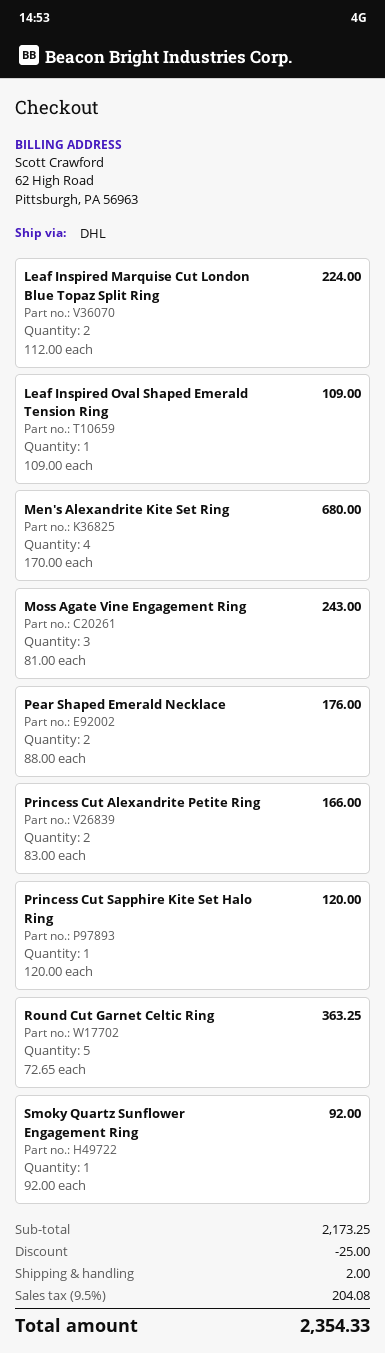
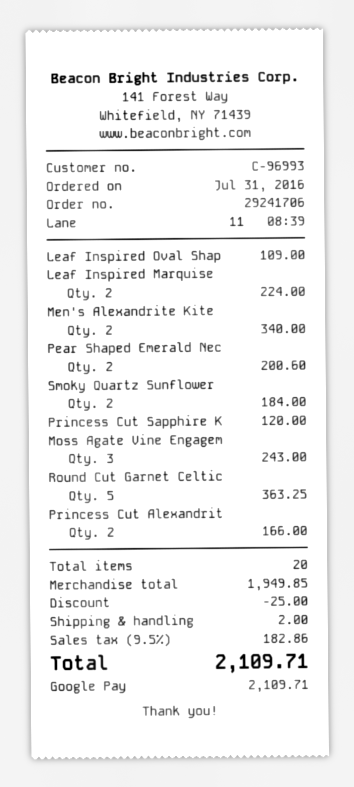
Men's Alexandrite Kite Set Ring: 4 for 680.00 -> 2 for 340.00
Pear Shaped Emerald Necklace: 2 for 176.00 -> 2 for 200.60
Smoky Quartz Sunflower Engagement Ring: 1 for 92.00 -> 2 for 184.00
subtotal: 2173.25 -> 1949.85
tax: 9.5% = 204.08 -> 9.5% = 182.86
total: 2354.33 -> 2109.71

